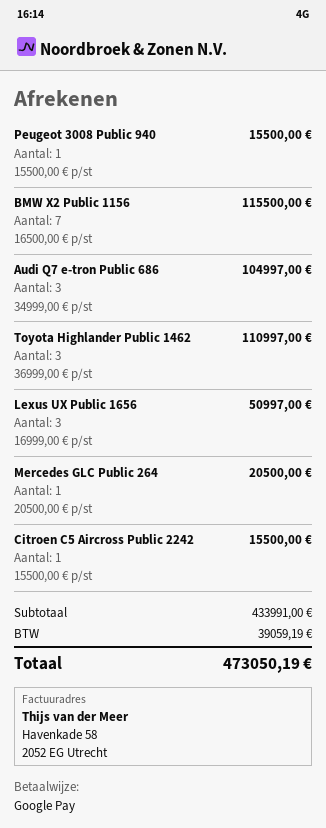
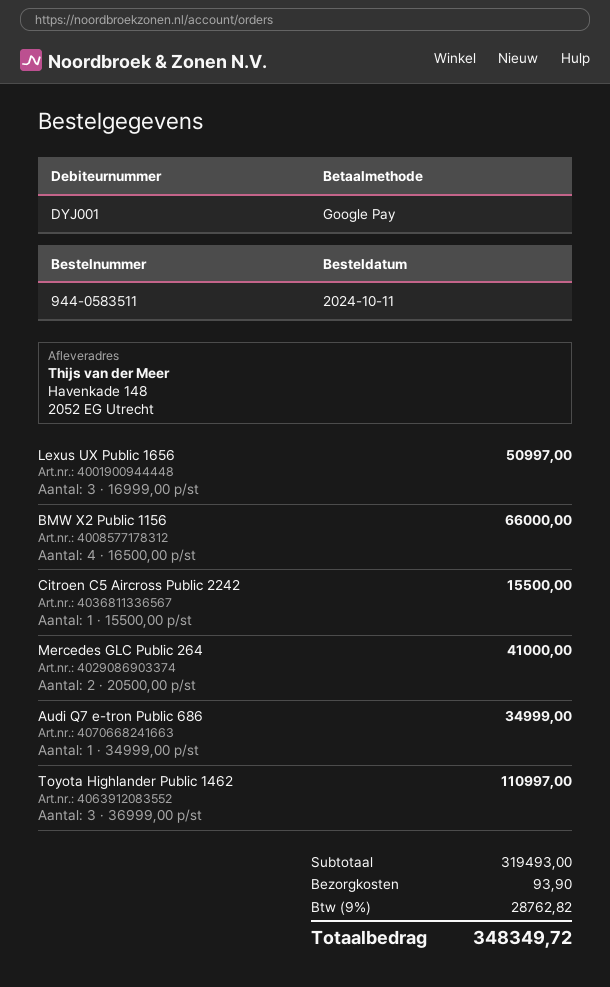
Peugeot 3008 Public 940: 1 x 15500.00 = 15500.00 -> none
BMW X2 Public 1156: 7 x 16500.00 = 115500.00 -> 4 x 16500.00 = 66000.00
Audi Q7 e-tron Public 686: 3 x 34999.00 = 104997.00 -> 1 x 34999.00 = 34999.00
Mercedes GLC Public 264: 1 x 20500.00 = 20500.00 -> 2 x 20500.00 = 41000.00
subtotal: 433991.00 -> 319493.00
shipping: none -> 93.90
tax: 39059.19 -> 28762.82
total: 473050.19 -> 348349.72

